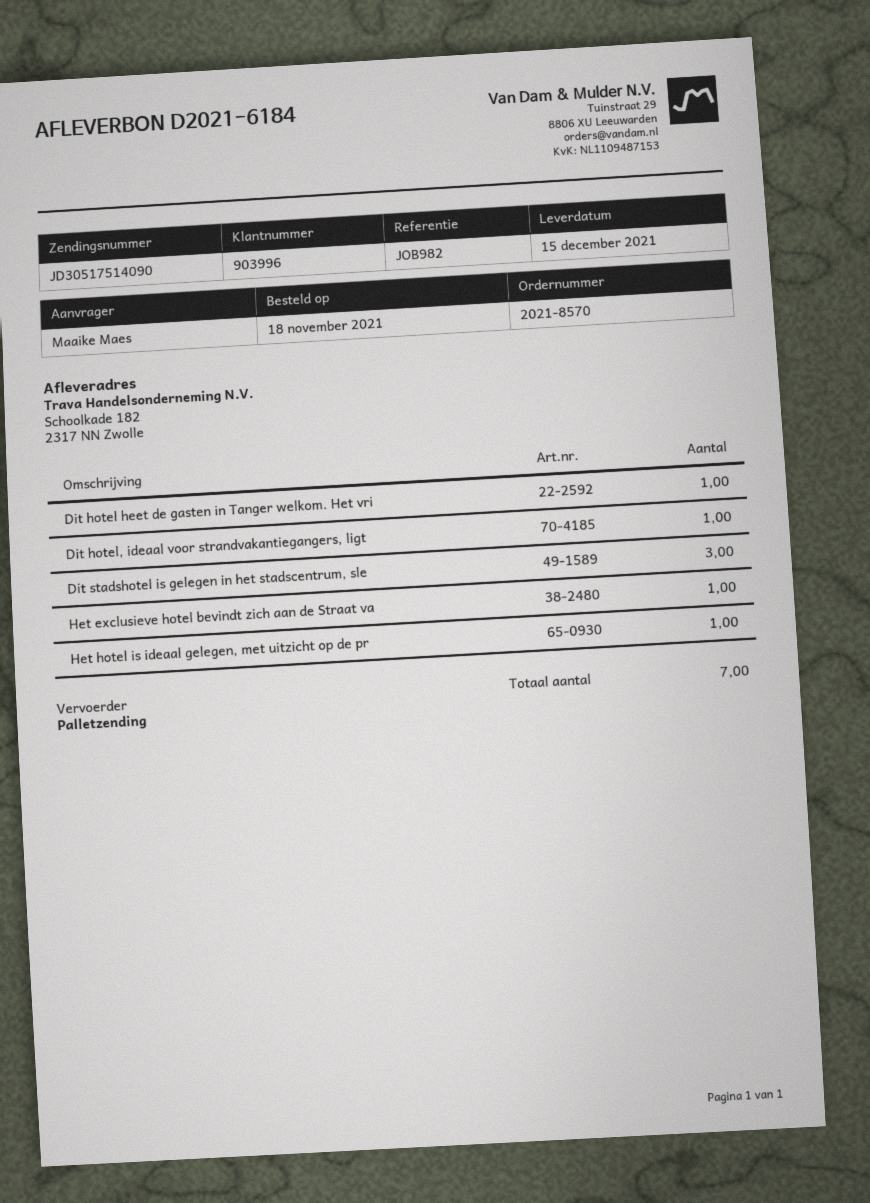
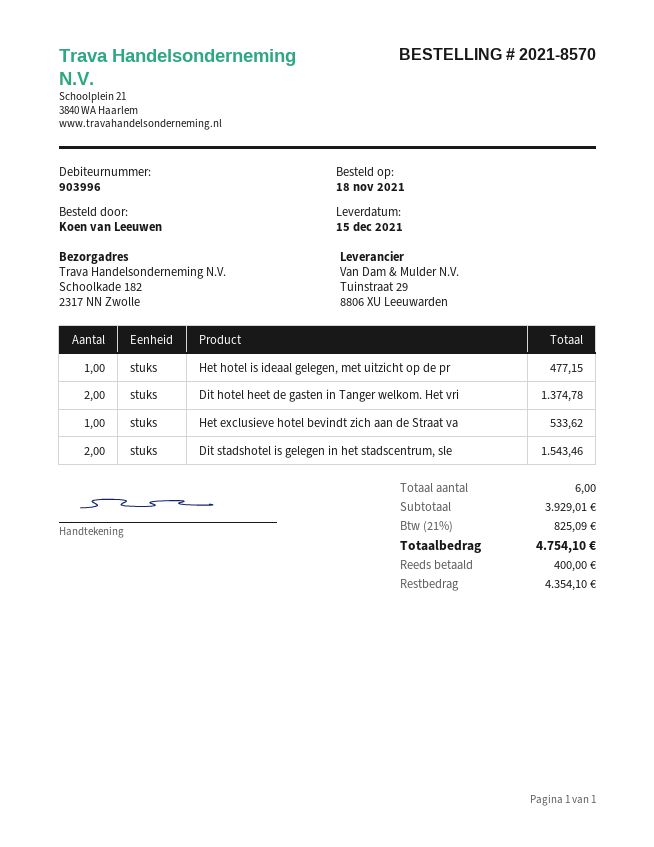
ordered by: Maaike Maes -> Koen van Leeuwen
Dit hotel heet de gasten in Tanger welkom. Het vri: 1 -> 2
Dit hotel, ideaal voor strandvakantiegangers, ligt: 1 -> none
Dit stadshotel is gelegen in het stadscentrum, sle: 3 -> 2
total quantity: 7 -> 6

